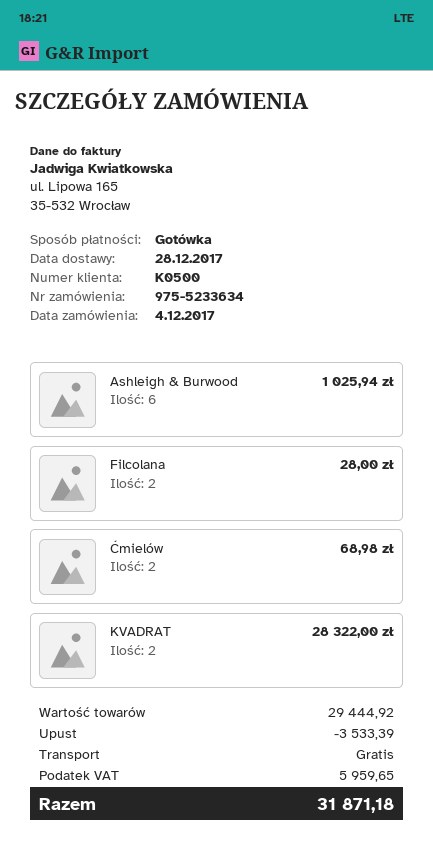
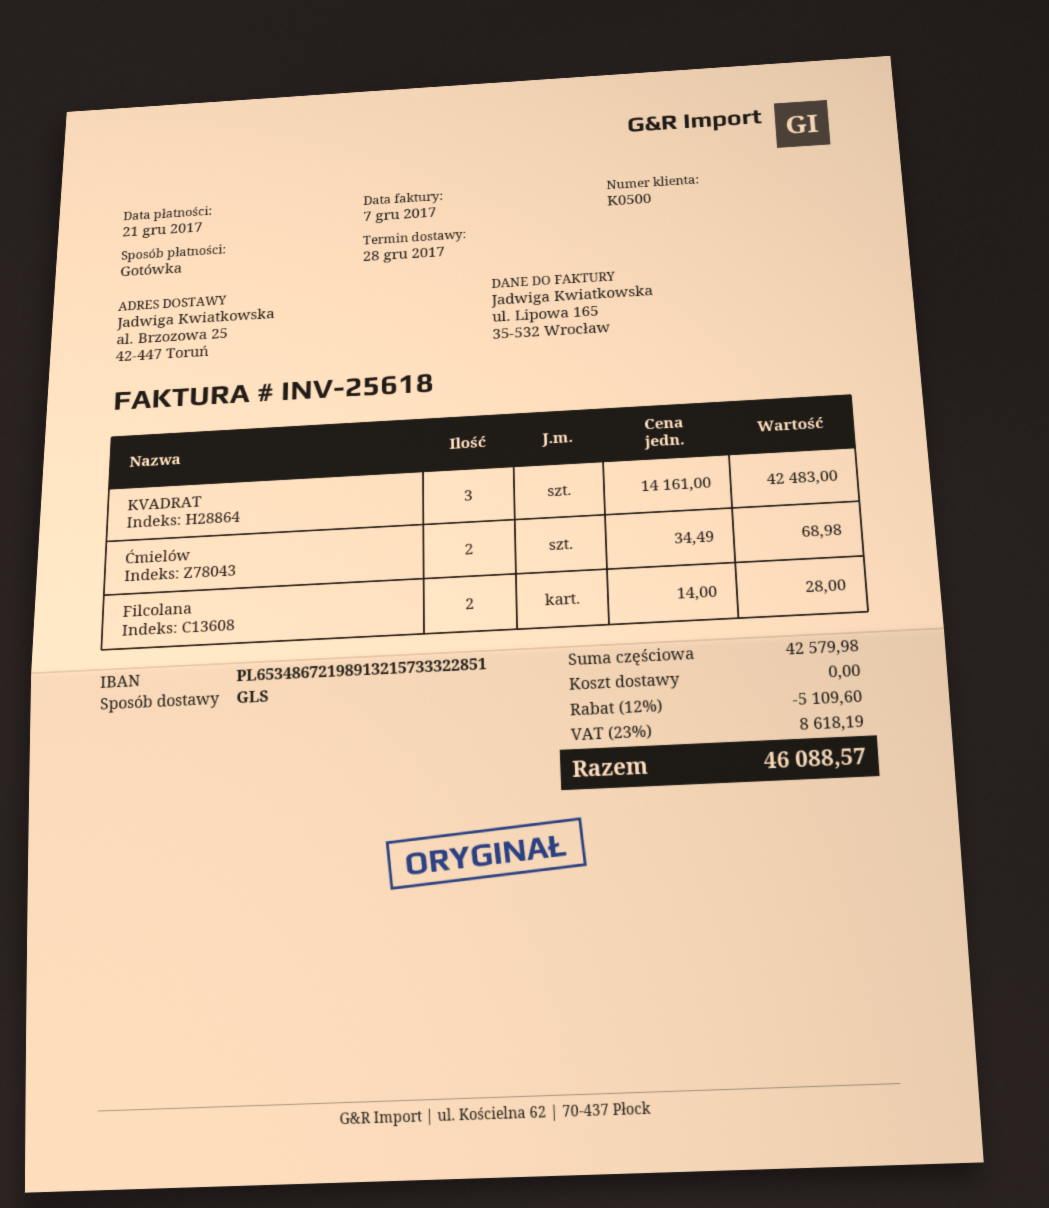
Ashleigh & Burwood: 6 for 1025.94 -> none
KVADRAT: 2 for 28322.00 -> 3 for 42483.00
subtotal: 29444.92 -> 42579.98
discount: 3533.39 -> 5109.60
tax: 5959.65 -> 8618.19
total: 31871.18 -> 46088.57

